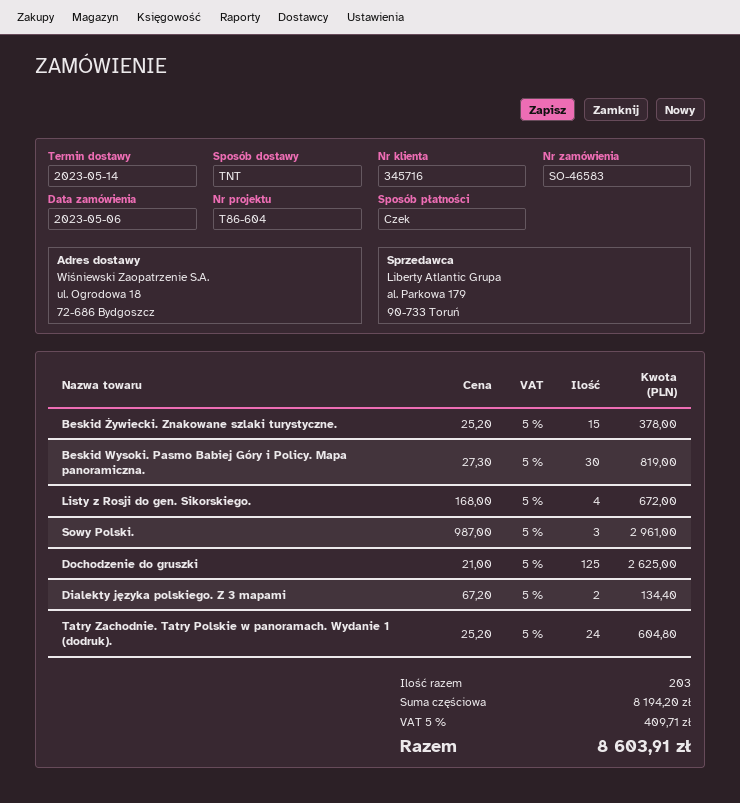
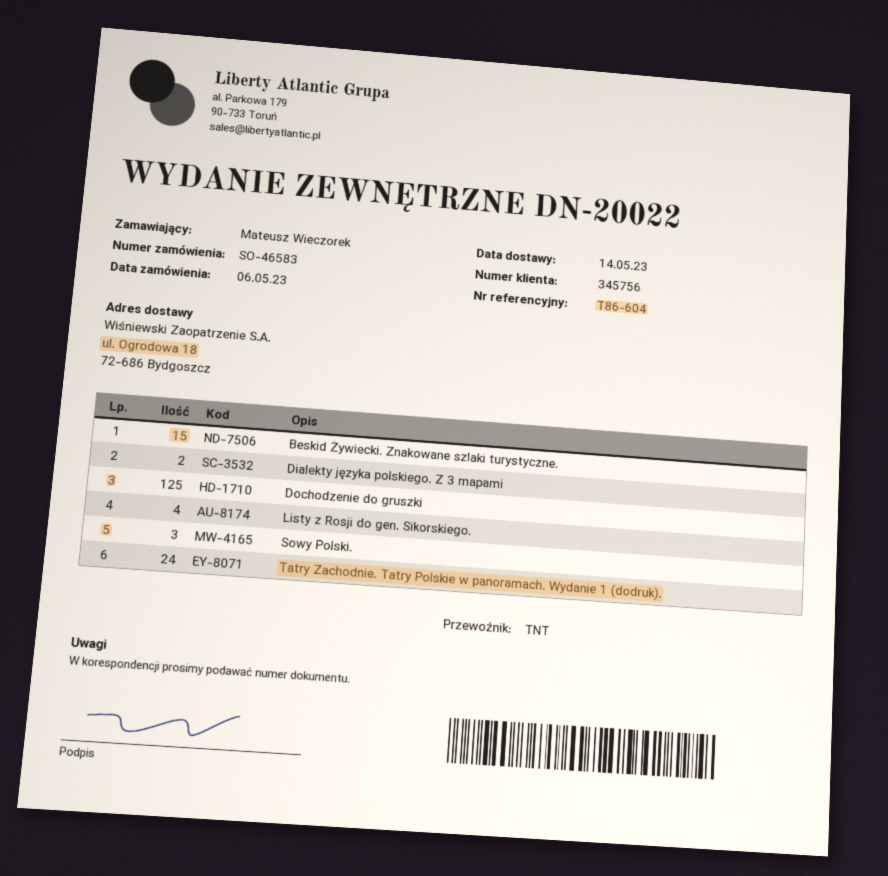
customer number: 345716 -> 345756
Beskid Wysoki. Pasmo Babiej Góry i Policy. Mapa panoramiczna.: 30 -> none

